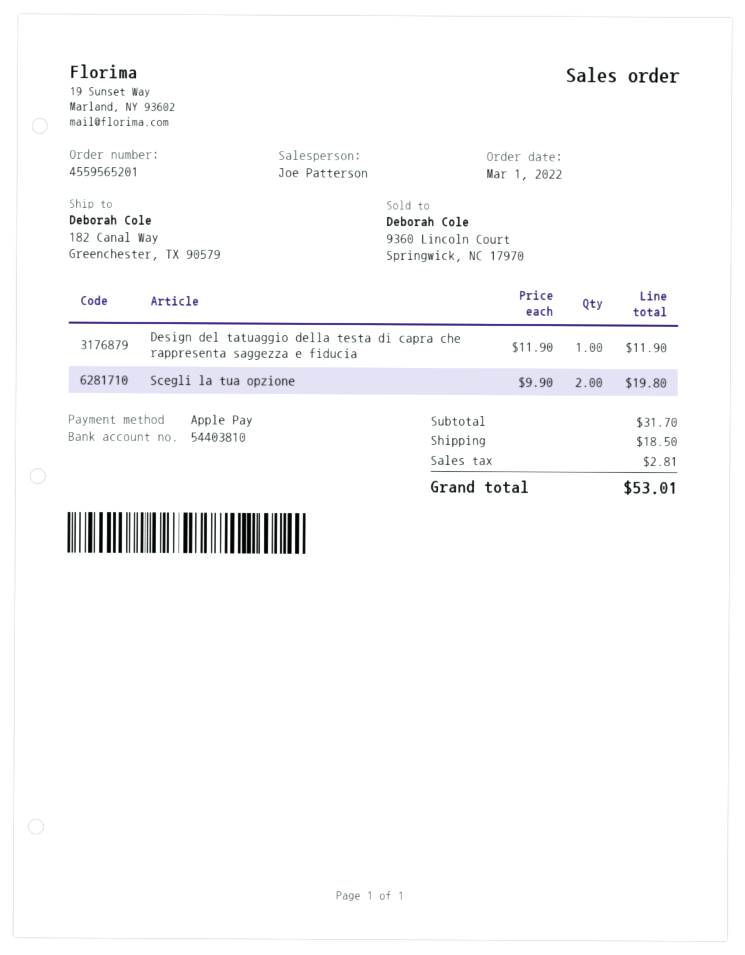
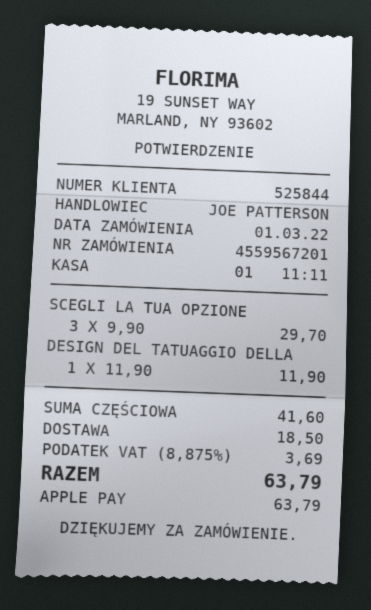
order number: 4559565201 -> 4559567201
Scegli la tua opzione: 2 x 9.90 = 19.80 -> 3 x 9.90 = 29.70
subtotal: 31.70 -> 41.60
tax: 2.81 -> 3.69
total: 53.01 -> 63.79

